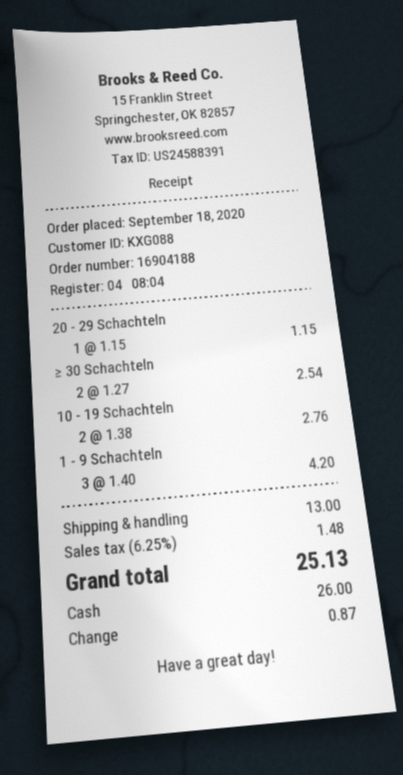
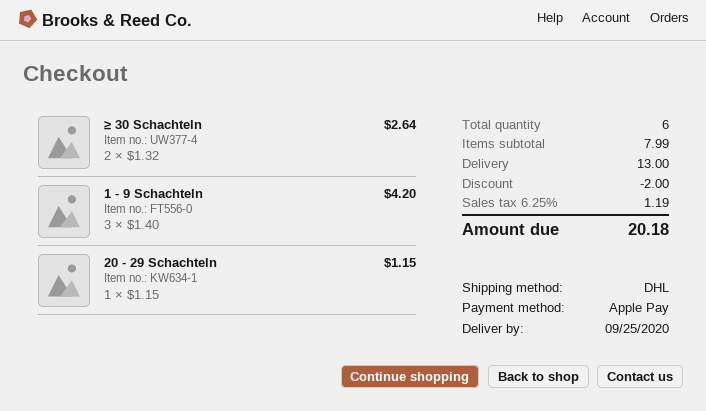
payment method: cash -> Apple Pay
≥ 30 Schachteln: 2 x 1.27 = 2.54 -> 2 x 1.32 = 2.64
10 - 19 Schachteln: 2 x 1.38 = 2.76 -> none
discount: none -> 2.00
tax: 6.25% = 1.48 -> 6.25% = 1.19
total: 25.13 -> 20.18

